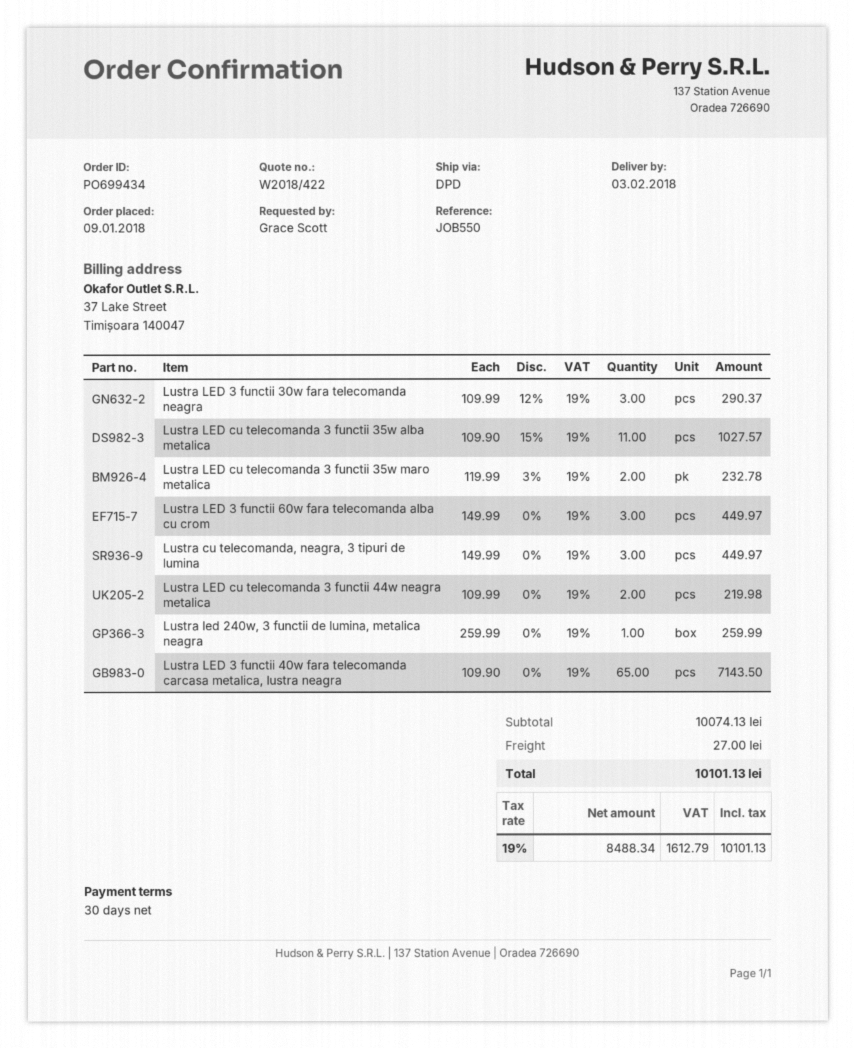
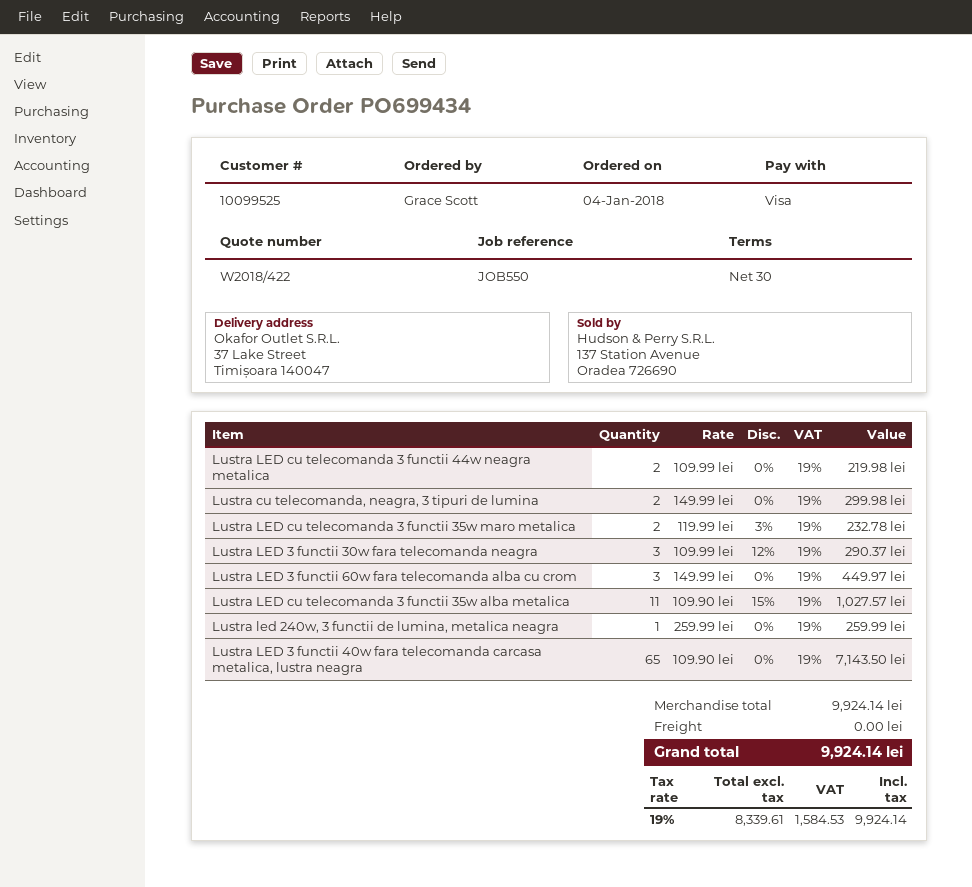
order date: 2018-01-09 -> 2018-01-04
Lustra cu telecomanda, neagra, 3 tipuri de lumina: 3 x 149.99 = 449.97 -> 2 x 149.99 = 299.98
subtotal: 10074.13 -> 9924.14
shipping: 27.00 -> 0.00
net: 8488.34 -> 8339.61
tax: 19% = 1612.79 -> 19% = 1584.53
total: 10101.13 -> 9924.14

